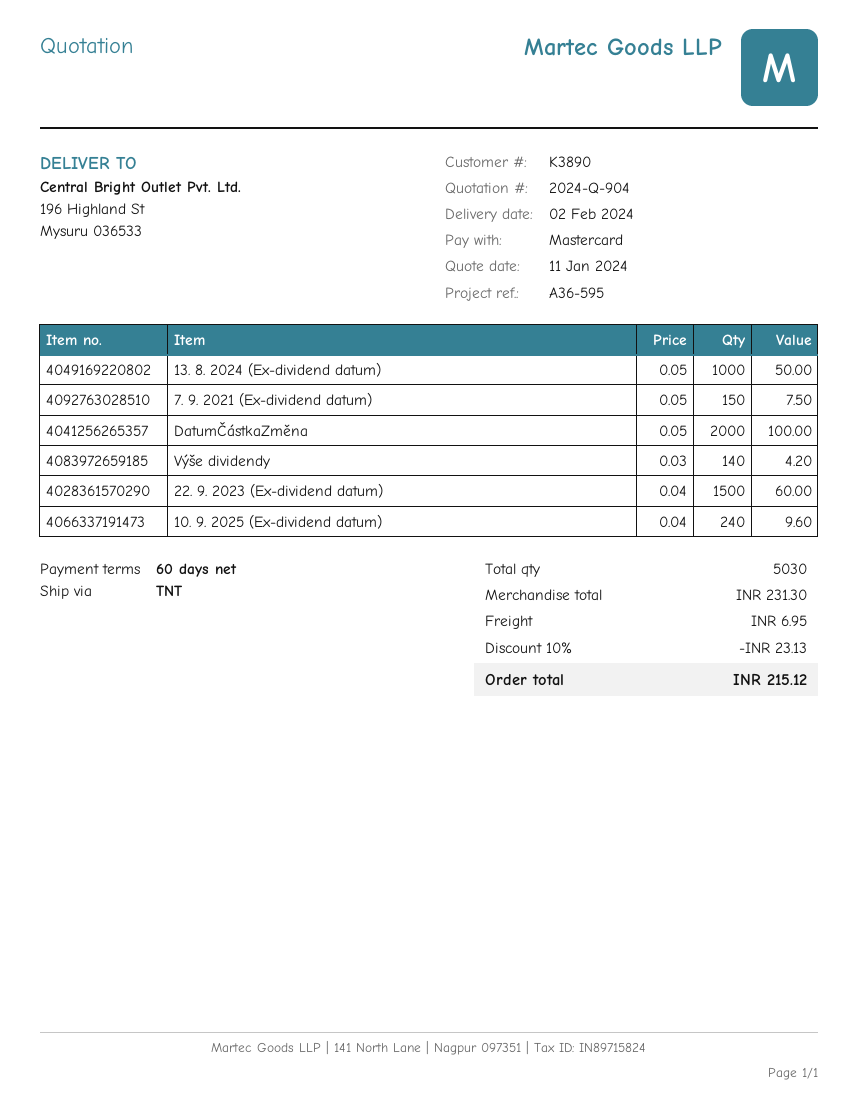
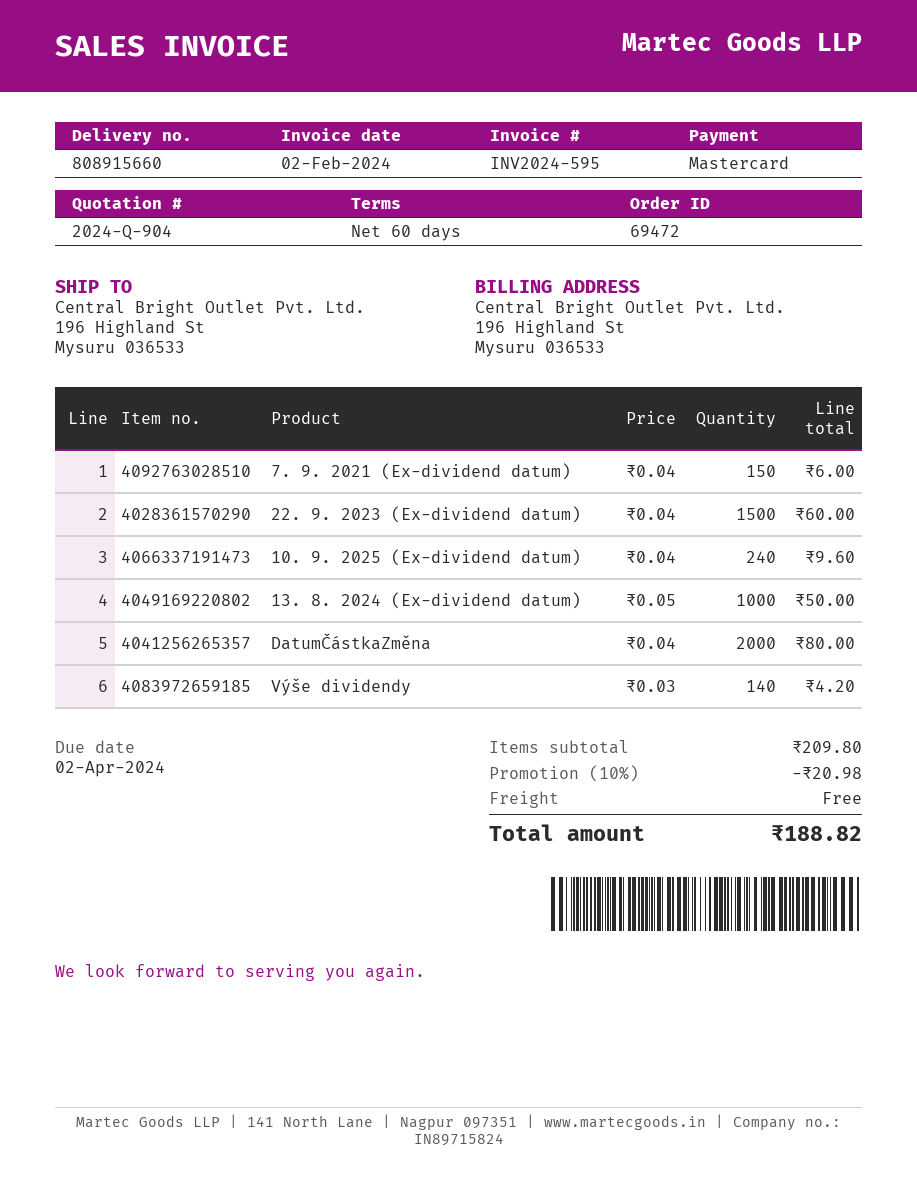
7. 9. 2021 (Ex-dividend datum): 150 x 0.05 = 7.50 -> 150 x 0.04 = 6.00
DatumČástkaZměna: 2000 x 0.05 = 100.00 -> 2000 x 0.04 = 80.00
subtotal: 231.30 -> 209.80
discount: 10% = 23.13 -> 10% = 20.98
shipping: 6.95 -> 0.00
total: 215.12 -> 188.82

